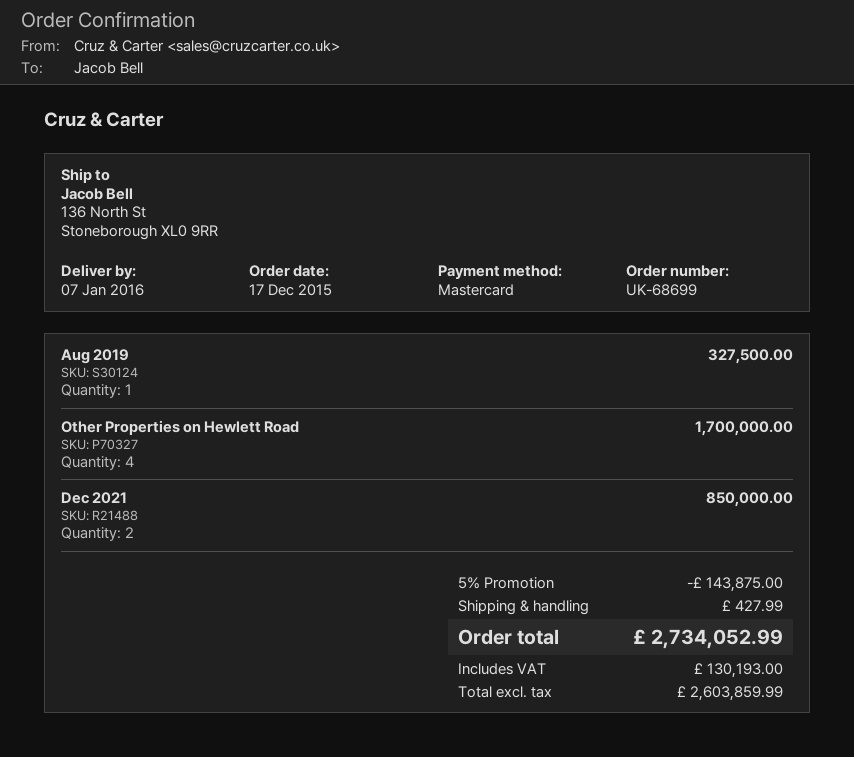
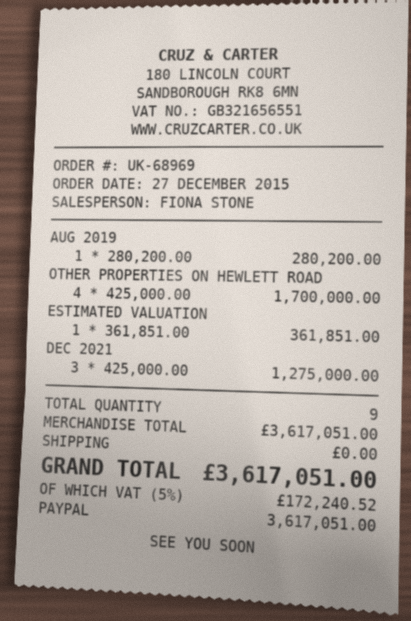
order number: UK-68699 -> UK-68969
order date: 2015-12-17 -> 2015-12-27
payment method: Mastercard -> PayPal
Aug 2019: 1 for 327500.00 -> 1 for 280200.00
Dec 2021: 2 for 850000.00 -> 3 for 1275000.00
ESTIMATED VALUATION: none -> 1 for 361851.00
discount: 5% = 143875.00 -> none
shipping: 427.99 -> 0.00
tax: 130193.00 -> 172240.52
total: 2734052.99 -> 3617051.00

